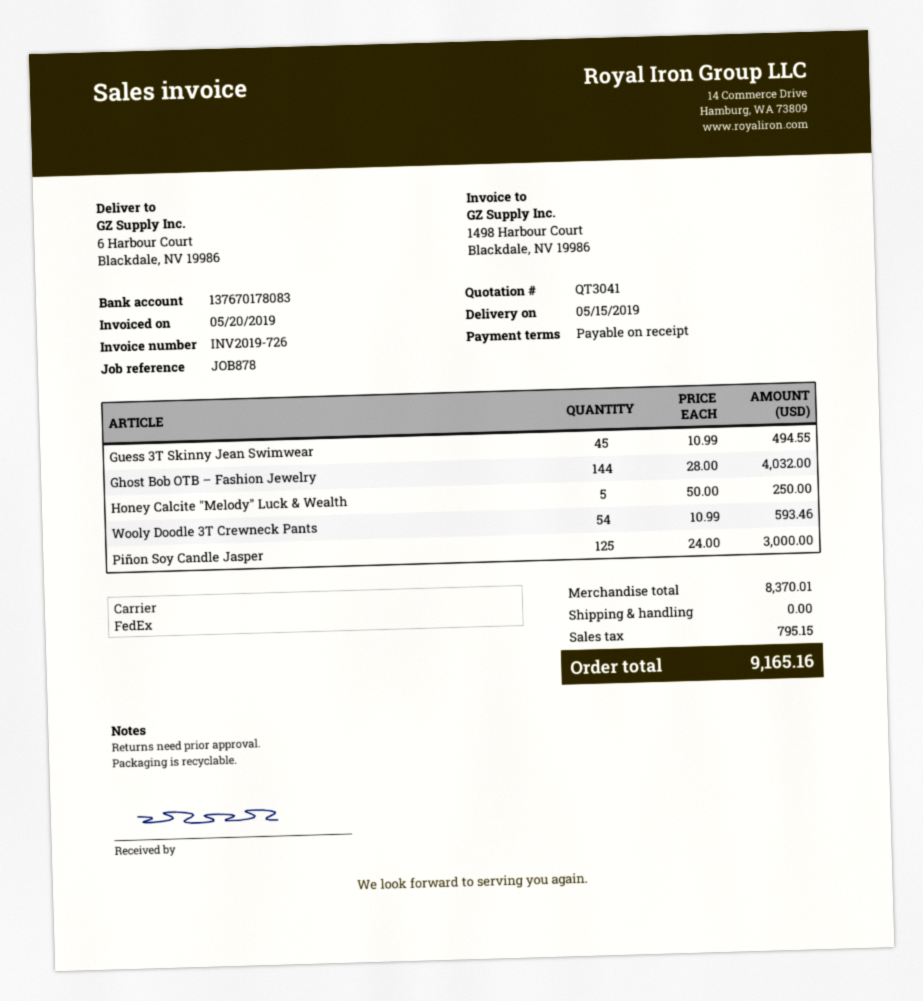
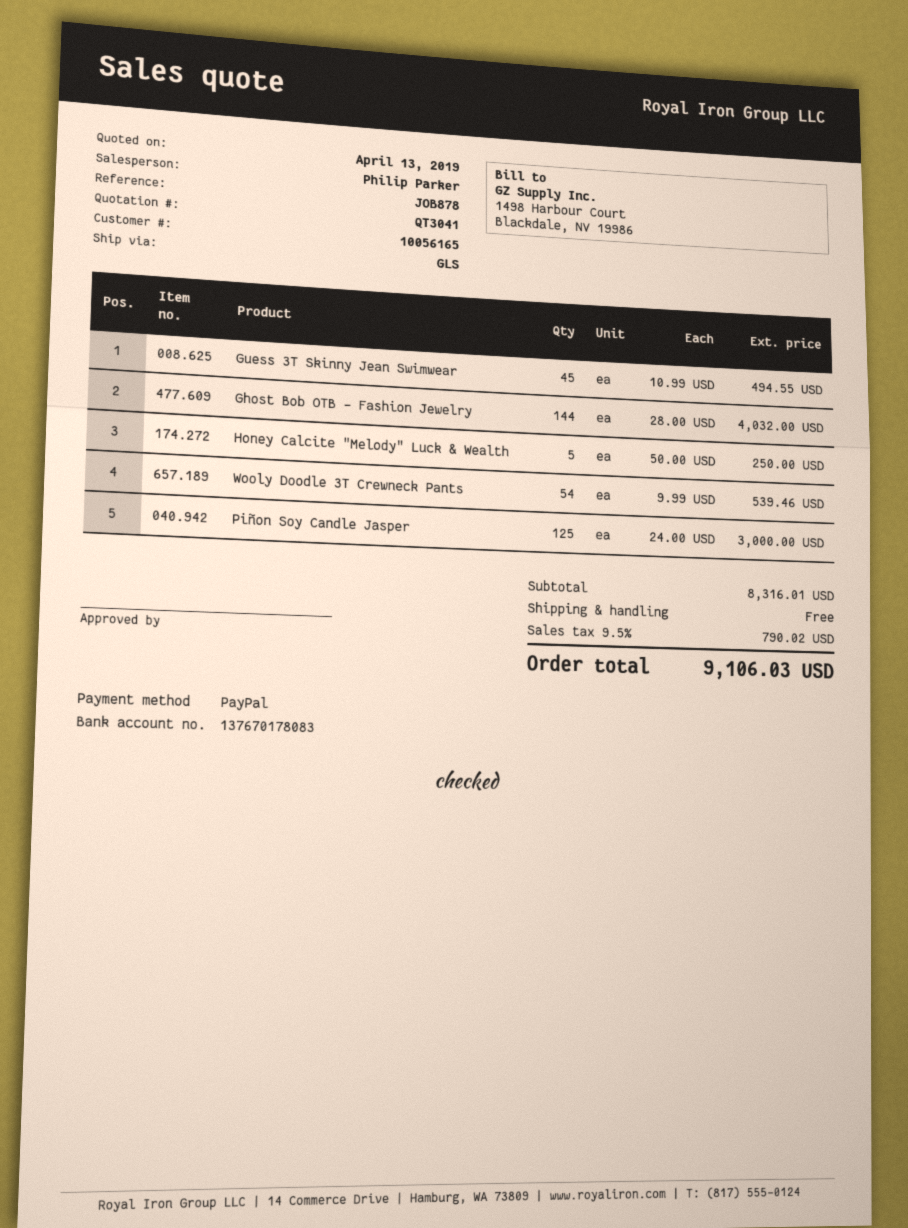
shipping method: FedEx -> GLS
Wooly Doodle 3T Crewneck Pants: 54 x 10.99 = 593.46 -> 54 x 9.99 = 539.46
subtotal: 8370.01 -> 8316.01
tax: 795.15 -> 790.02
total: 9165.16 -> 9106.03

